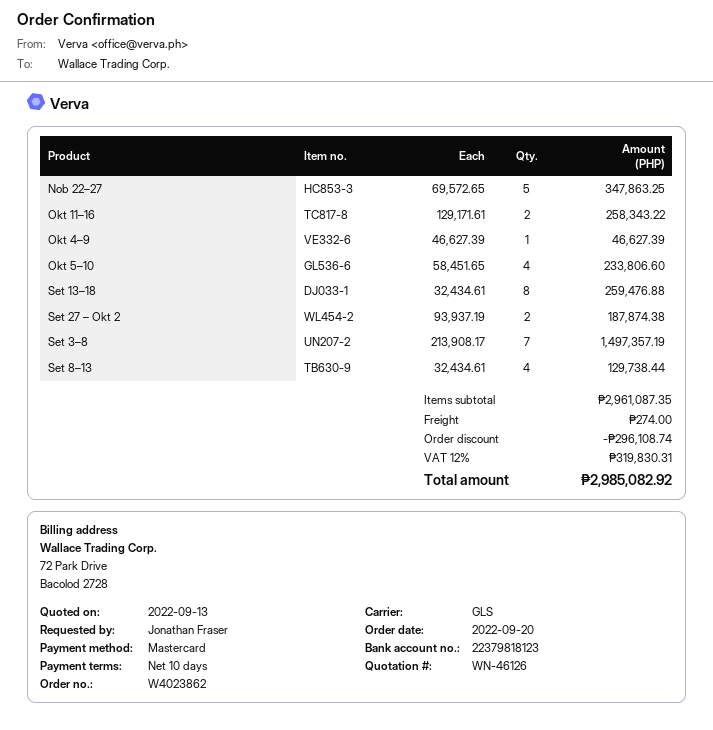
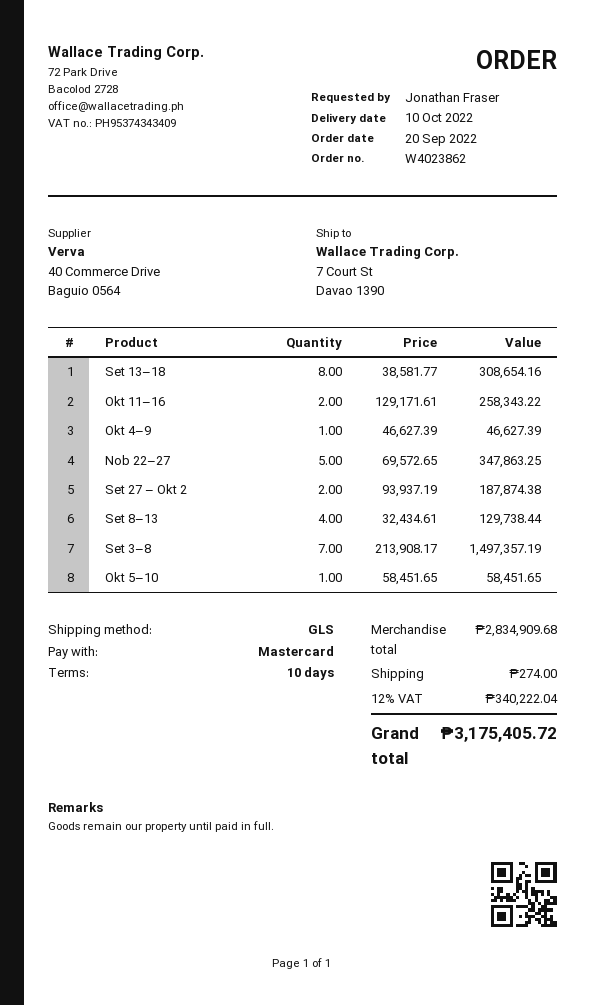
Okt 5–10: 4 x 58451.65 = 233806.60 -> 1 x 58451.65 = 58451.65
Set 13–18: 8 x 32434.61 = 259476.88 -> 8 x 38581.77 = 308654.16
subtotal: 2961087.35 -> 2834909.68
discount: 296108.74 -> none
tax: 12% = 319830.31 -> 12% = 340222.04
total: 2985082.92 -> 3175405.72

